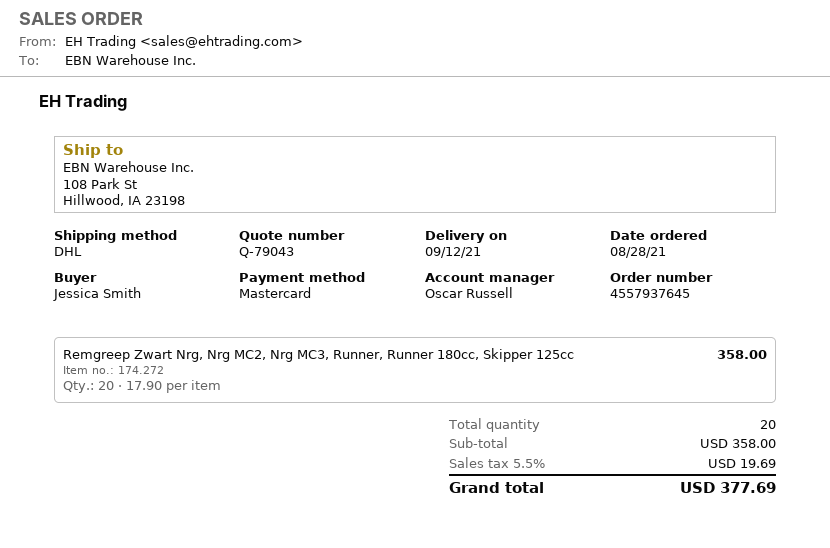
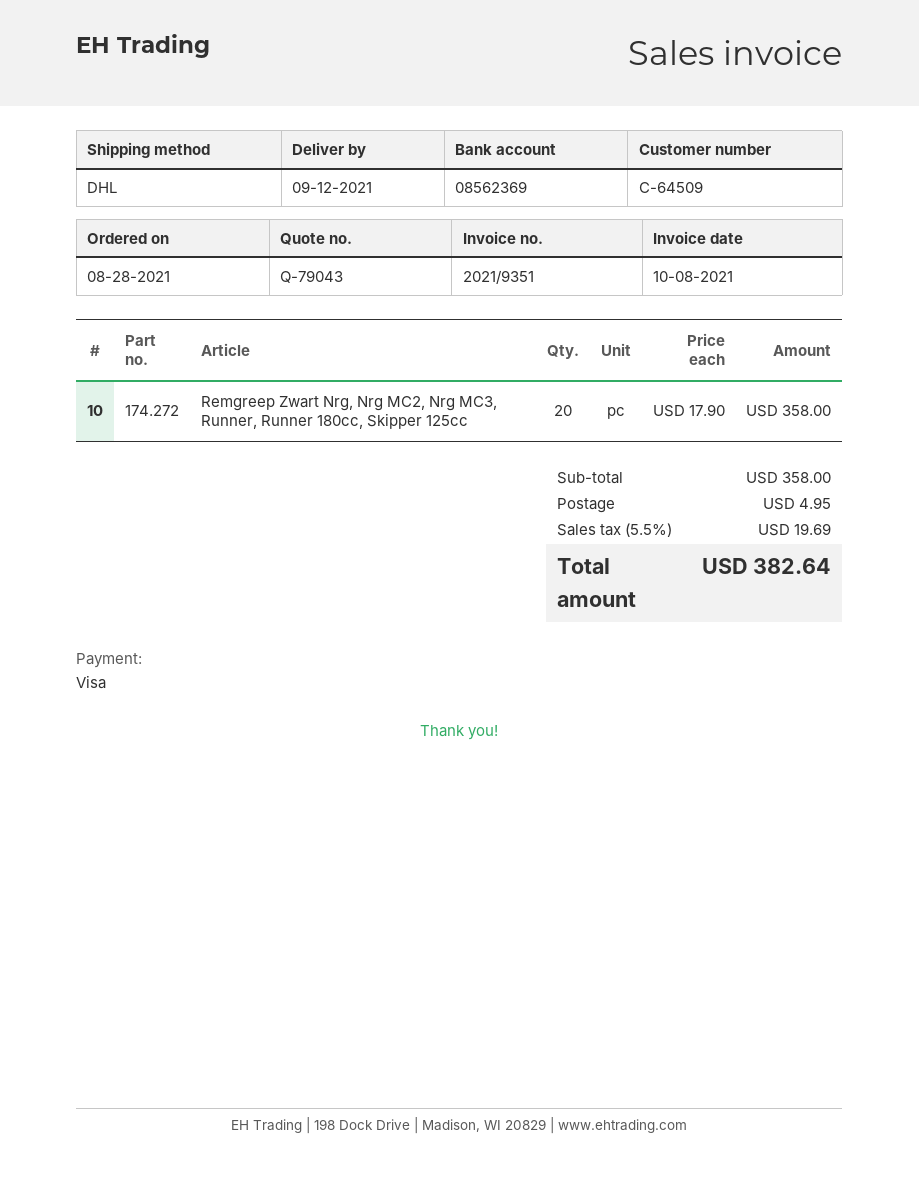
payment method: Mastercard -> Visa
shipping: none -> 4.95
total: 377.69 -> 382.64

